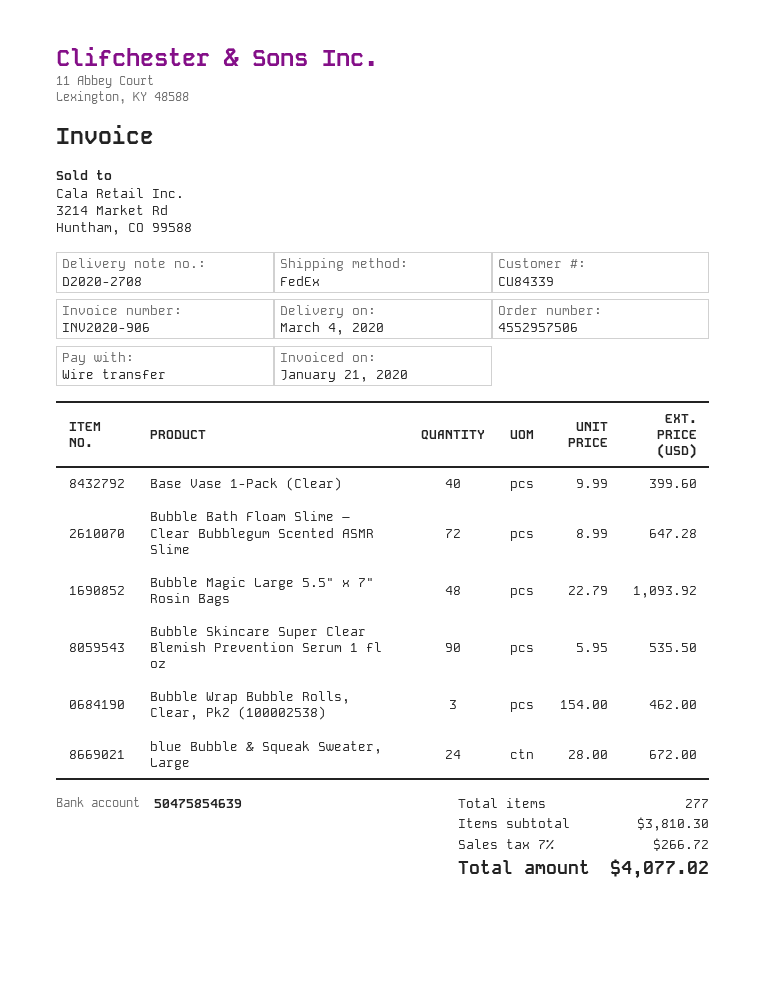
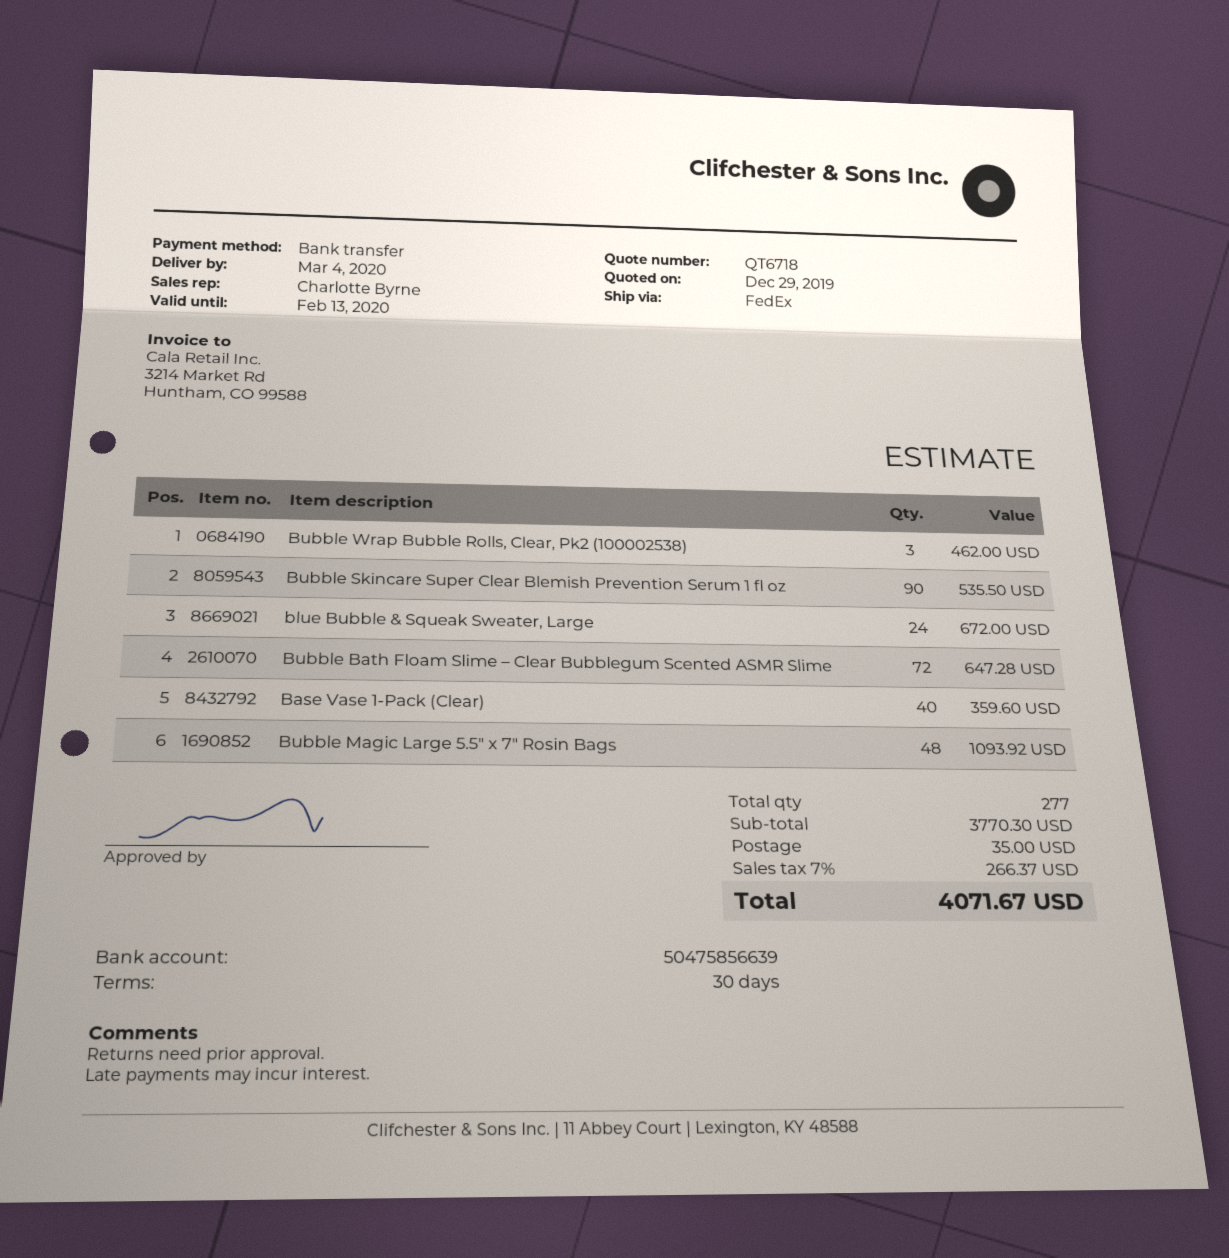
bank account: 50475854639 -> 50475856639
Base Vase 1-Pack (Clear): 40 for 399.60 -> 40 for 359.60
subtotal: 3810.30 -> 3770.30
shipping: none -> 35.00
tax: 7% = 266.72 -> 7% = 266.37
total: 4077.02 -> 4071.67

